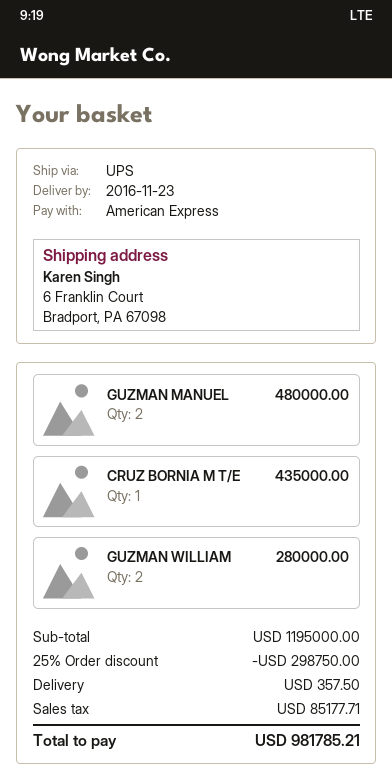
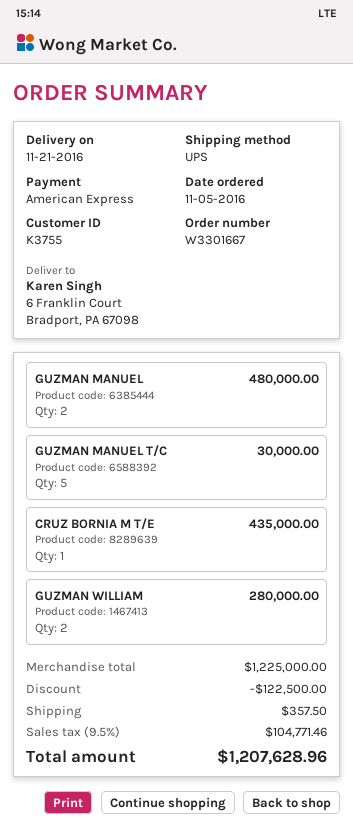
delivery date: 2016-11-23 -> 2016-11-21
GUZMAN MANUEL T/C: none -> 5 for 30000.00
subtotal: 1195000.00 -> 1225000.00
discount: 298750.00 -> 122500.00
tax: 85177.71 -> 104771.46
total: 981785.21 -> 1207628.96

